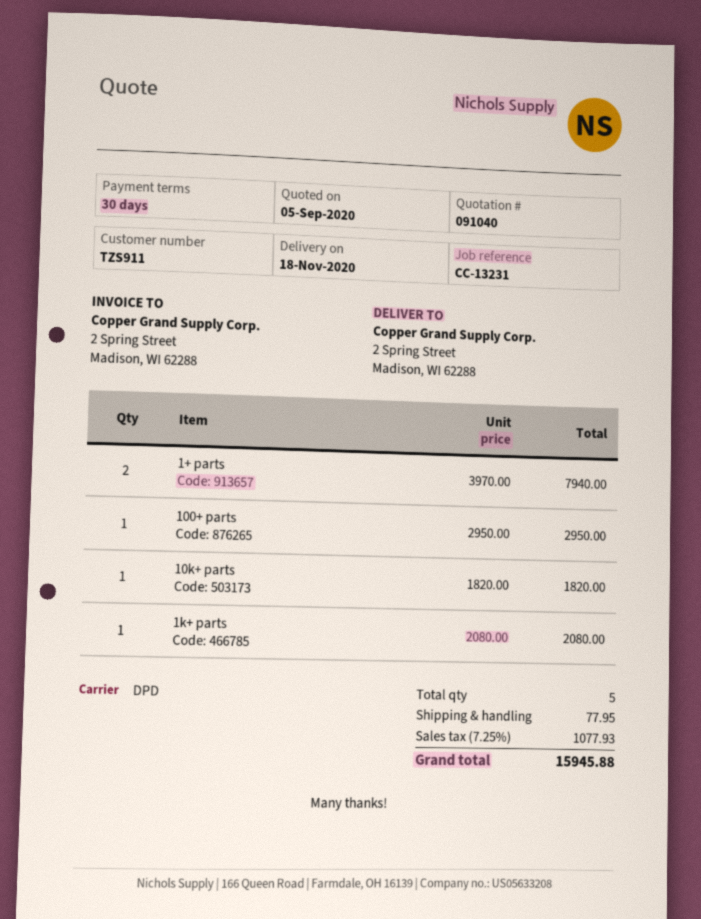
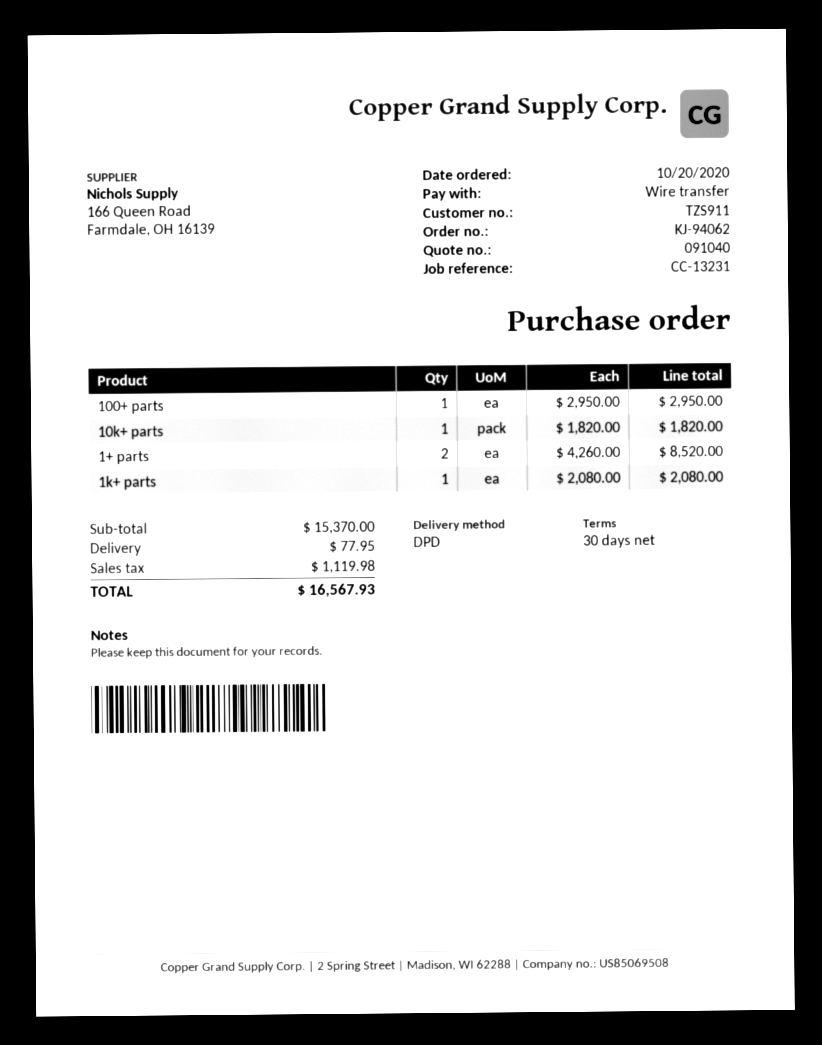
1+ parts: 2 x 3970.00 = 7940.00 -> 2 x 4260.00 = 8520.00
tax: 1077.93 -> 1119.98
total: 15945.88 -> 16567.93

